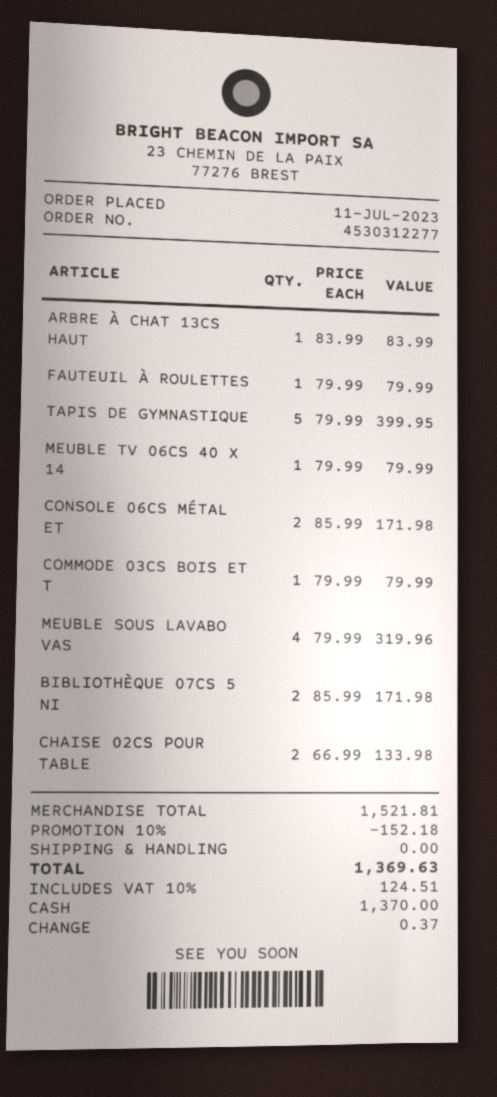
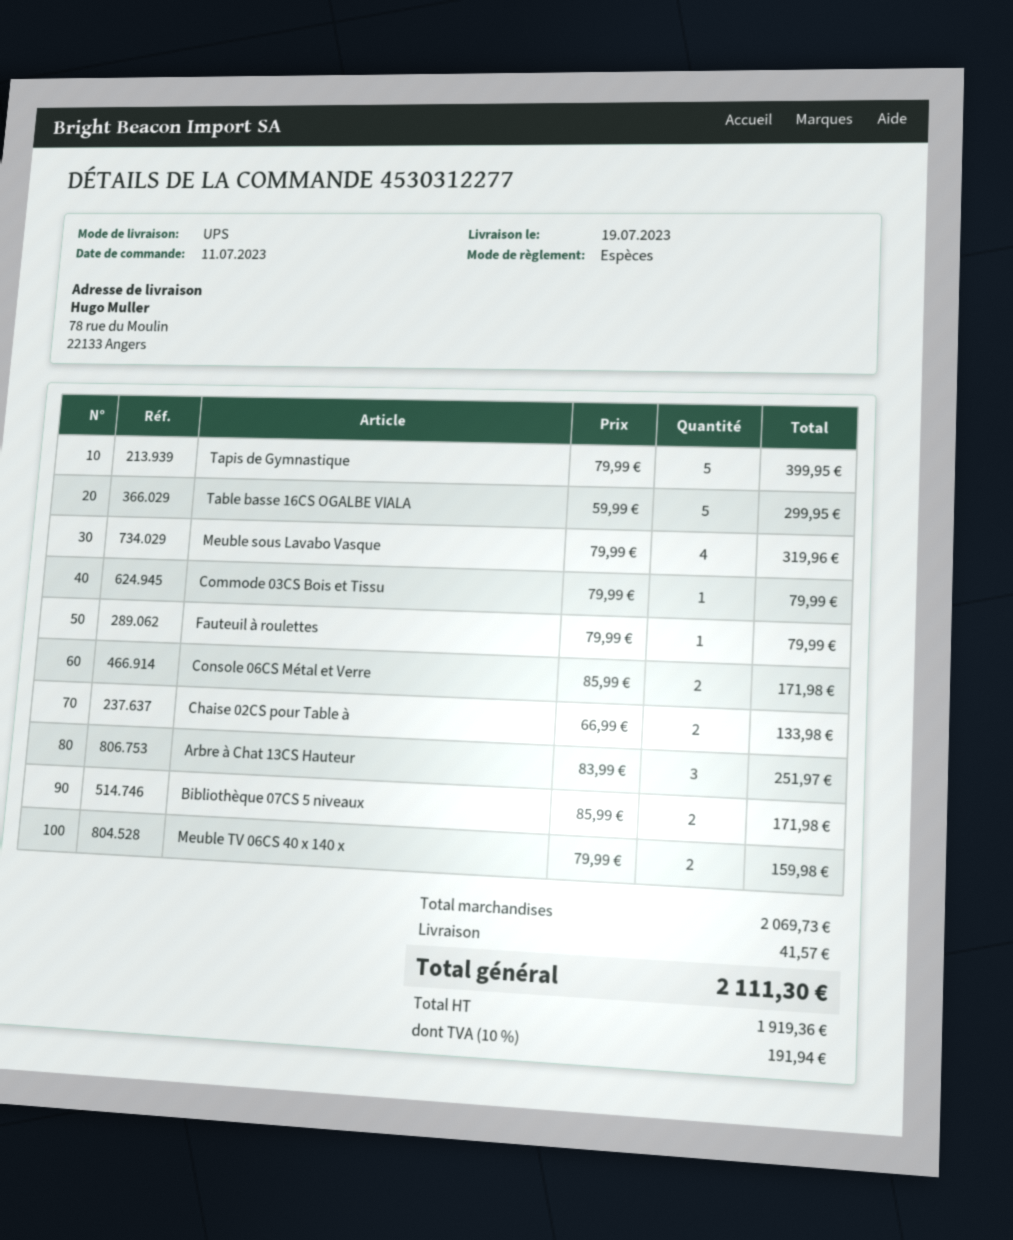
ARBRE À CHAT 13CS HAUT: 1 x 83.99 = 83.99 -> 3 x 83.99 = 251.97
MEUBLE TV 06CS 40 X 14: 1 x 79.99 = 79.99 -> 2 x 79.99 = 159.98
Table basse 16CS OGALBE VIALA: none -> 5 x 59.99 = 299.95
subtotal: 1521.81 -> 2069.73
discount: 10% = 152.18 -> none
shipping: 0.00 -> 41.57
tax: 10% = 124.51 -> 10% = 191.94
total: 1369.63 -> 2111.30

